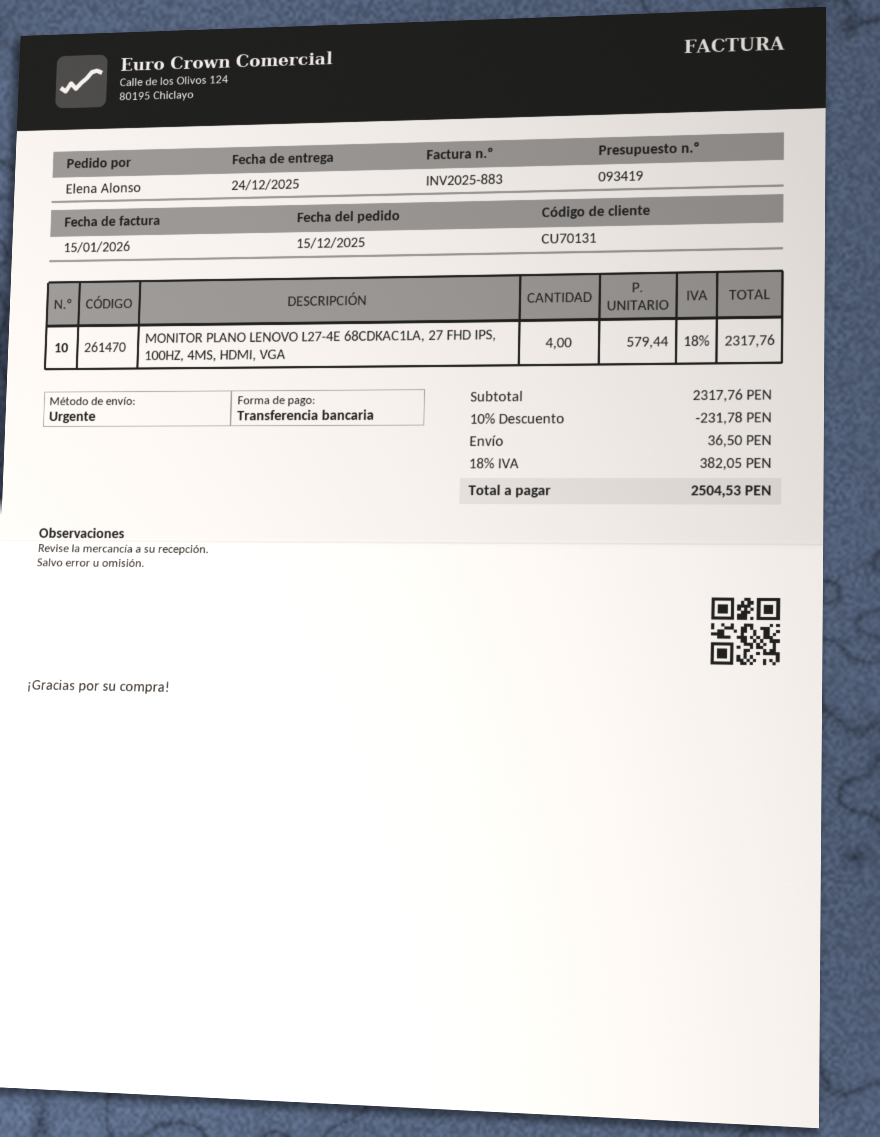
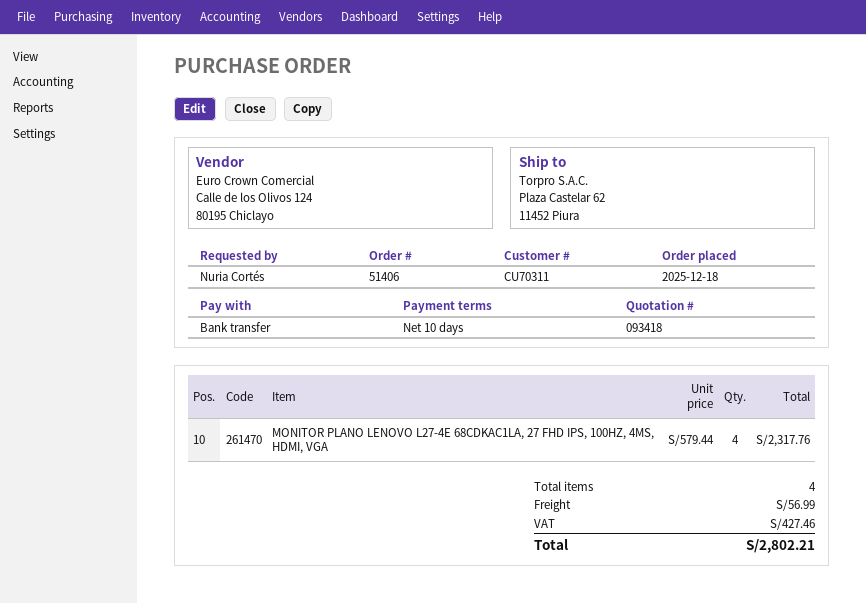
quote number: 093419 -> 093418
order date: 2025-12-15 -> 2025-12-18
customer number: CU70131 -> CU70311
ordered by: Elena Alonso -> Nuria Cortés
discount: 10% = 231.78 -> none
shipping: 36.50 -> 56.99
tax: 382.05 -> 427.46
total: 2504.53 -> 2802.21

